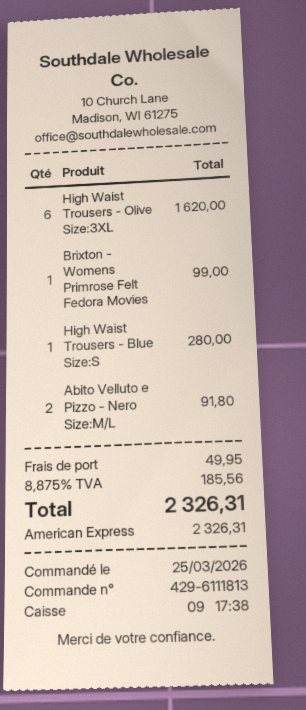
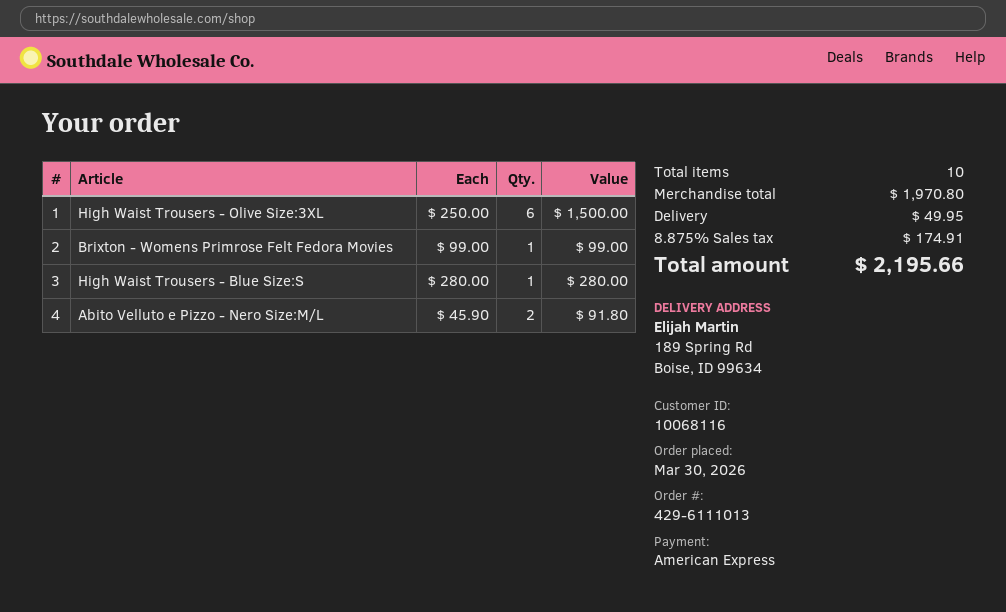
order number: 429-6111813 -> 429-6111013
order date: 2026-03-25 -> 2026-03-30
High Waist Trousers - Olive Size:3XL: 6 for 1620.00 -> 6 for 1500.00
tax: 8.875% = 185.56 -> 8.875% = 174.91
total: 2326.31 -> 2195.66

